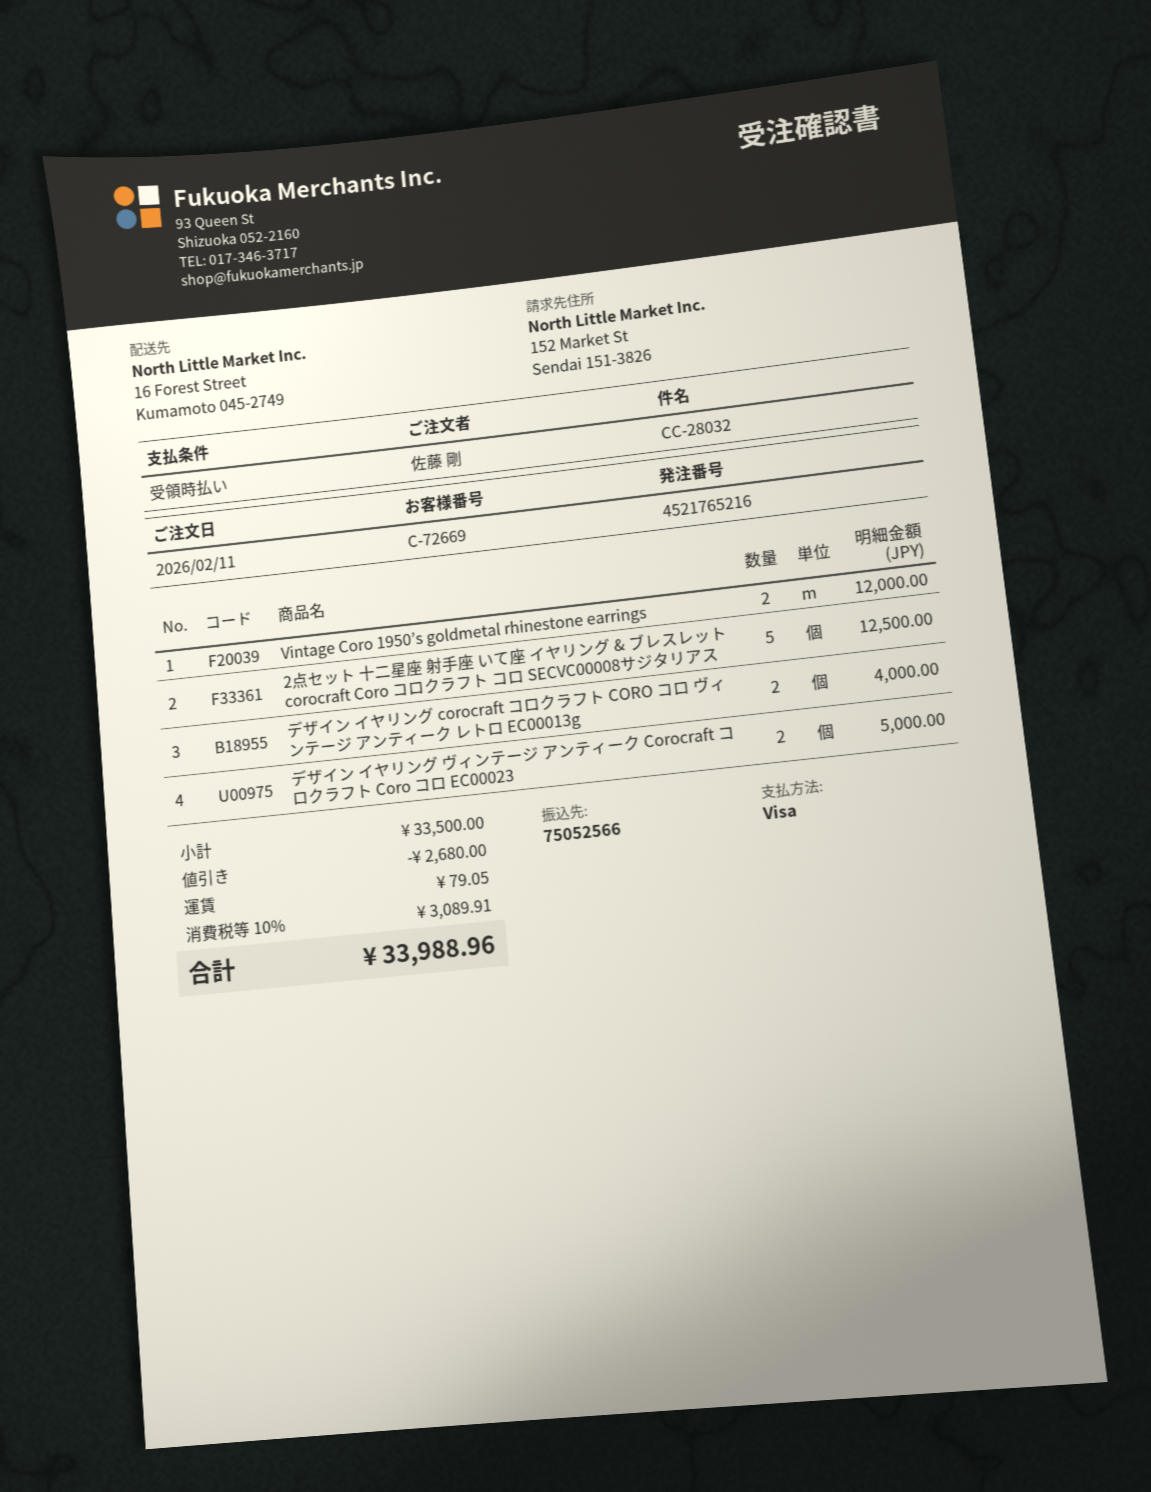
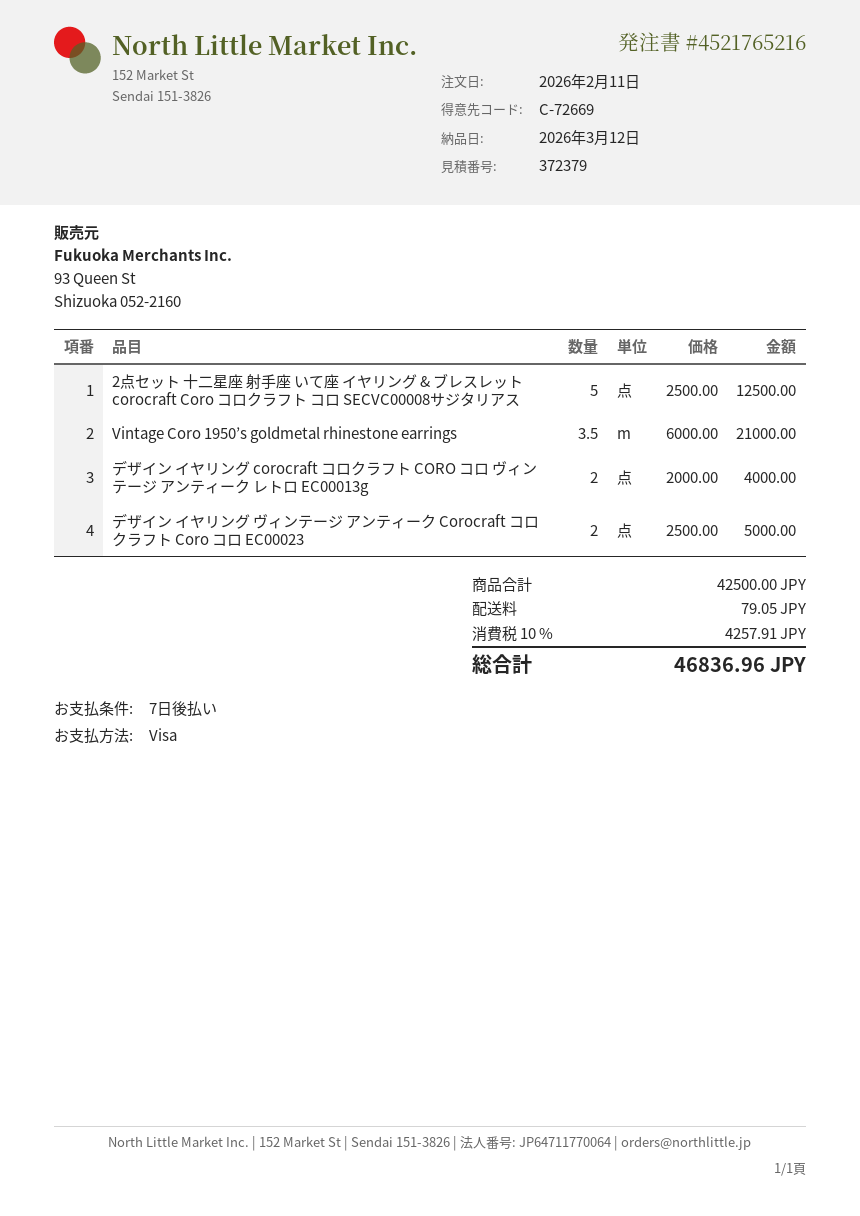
payment terms: on receipt -> 7 days
Vintage Coro 1950’s goldmetal rhinestone earrings: 2 for 12000.00 -> 3.5 for 21000.00
subtotal: 33500.00 -> 42500.00
discount: 2680.00 -> none
tax: 10% = 3089.91 -> 10% = 4257.91
total: 33988.96 -> 46836.96

